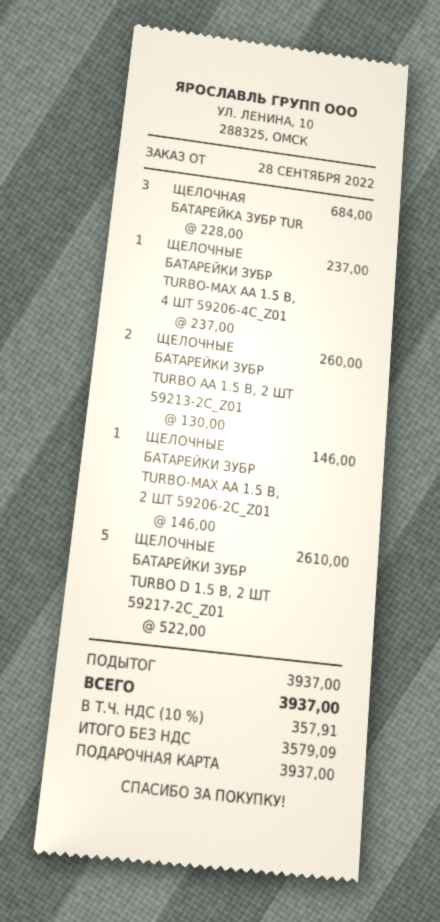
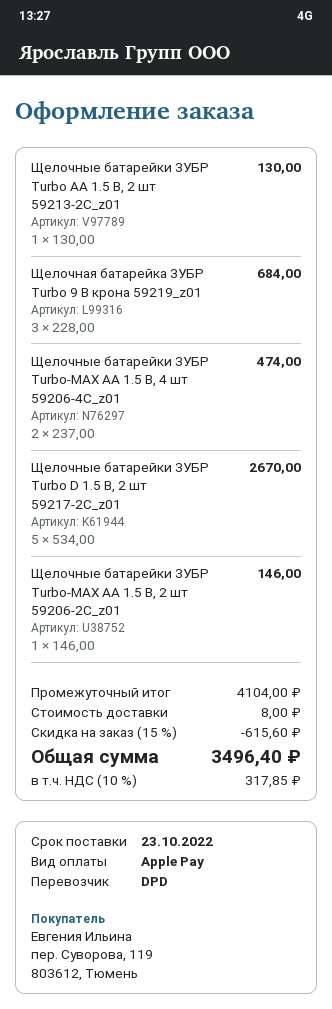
payment method: gift card -> Apple Pay
ЩЕЛОЧНЫЕ БАТАРЕЙКИ ЗУБР TURBO-MAX AA 1.5 В, 4 ШТ 59206-4C_Z01: 1 x 237.00 = 237.00 -> 2 x 237.00 = 474.00
ЩЕЛОЧНЫЕ БАТАРЕЙКИ ЗУБР TURBO AA 1.5 В, 2 ШТ 59213-2C_Z01: 2 x 130.00 = 260.00 -> 1 x 130.00 = 130.00
ЩЕЛОЧНЫЕ БАТАРЕЙКИ ЗУБР TURBO D 1.5 В, 2 ШТ 59217-2C_Z01: 5 x 522.00 = 2610.00 -> 5 x 534.00 = 2670.00
subtotal: 3937.00 -> 4104.00
discount: none -> 15% = 615.60
shipping: none -> 8.00
tax: 10% = 357.91 -> 10% = 317.85
total: 3937.00 -> 3496.40

